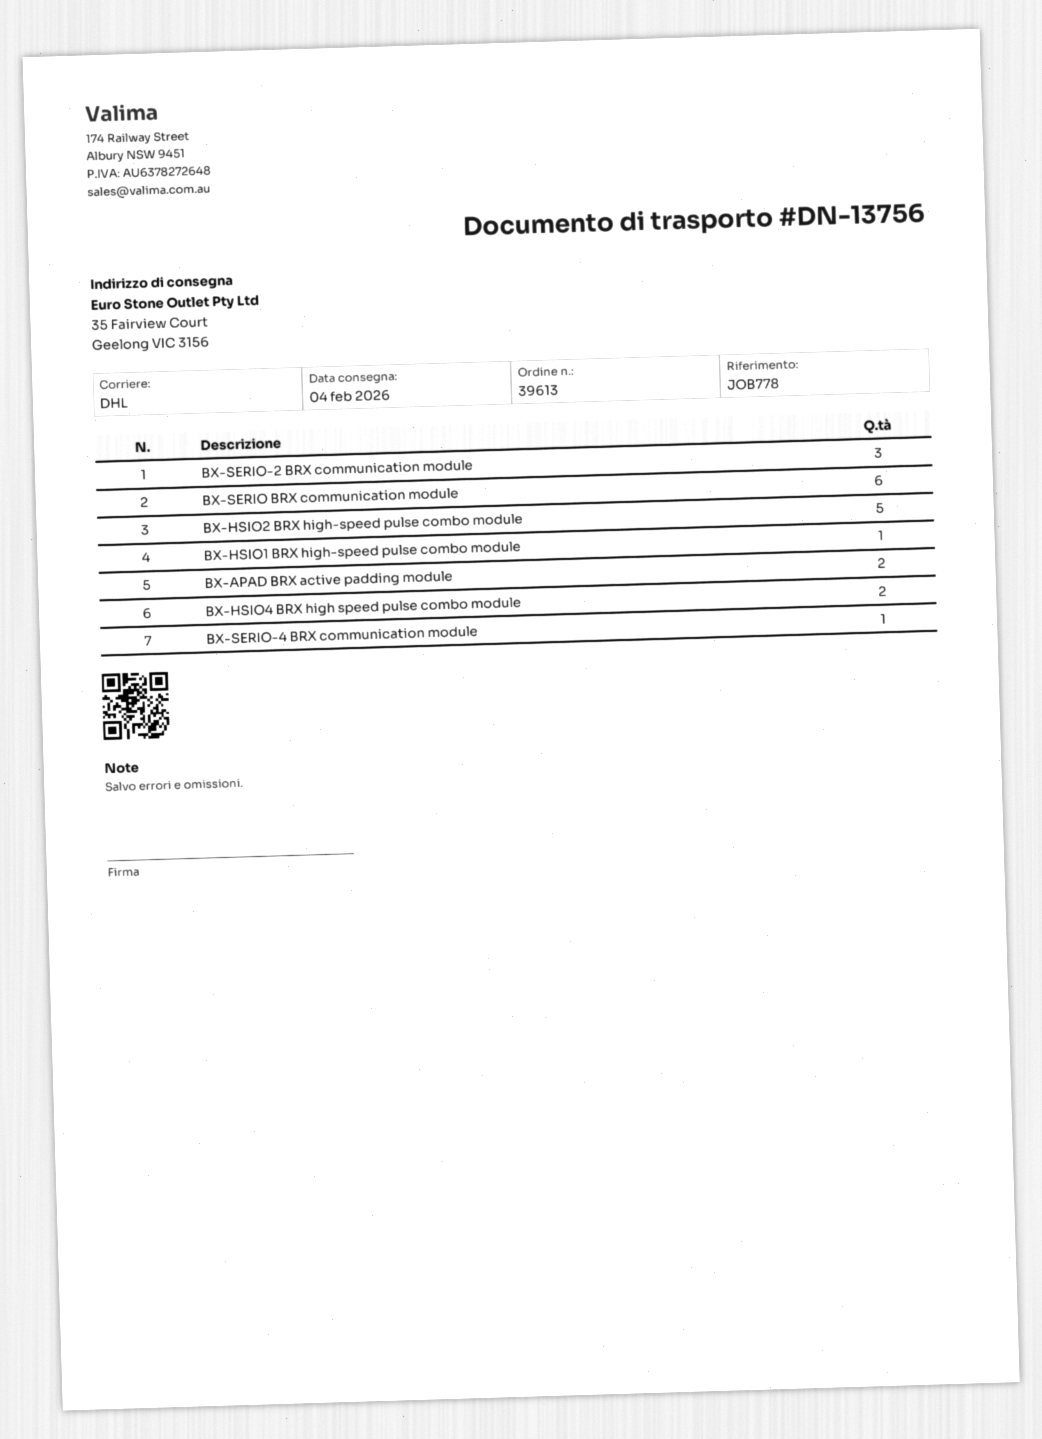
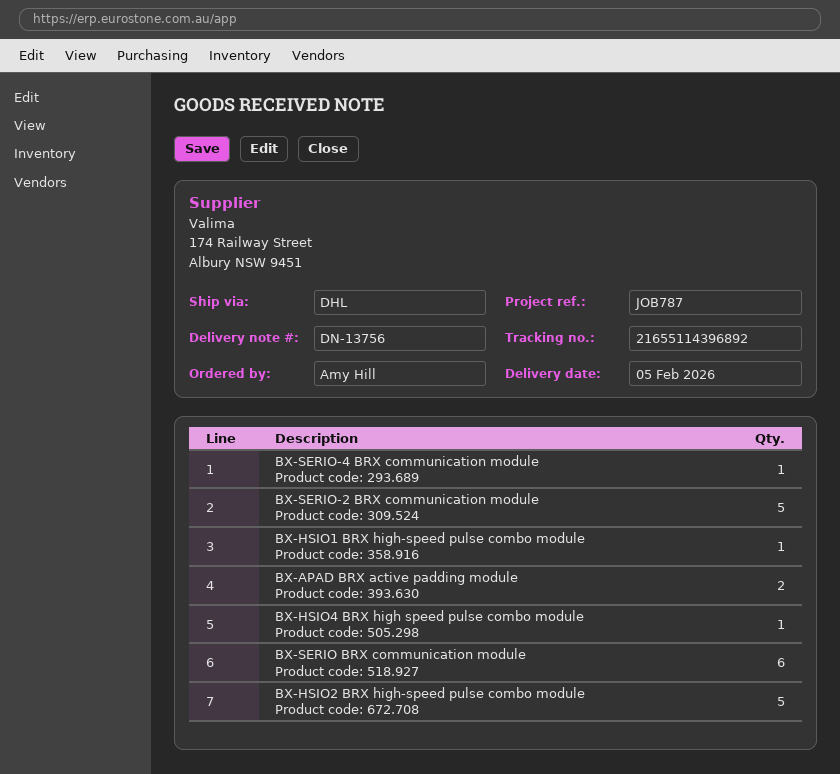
delivery date: 2026-02-04 -> 2026-02-05
reference: JOB778 -> JOB787
BX-SERIO-2 BRX communication module: 3 -> 5
BX-HSIO4 BRX high speed pulse combo module: 2 -> 1

